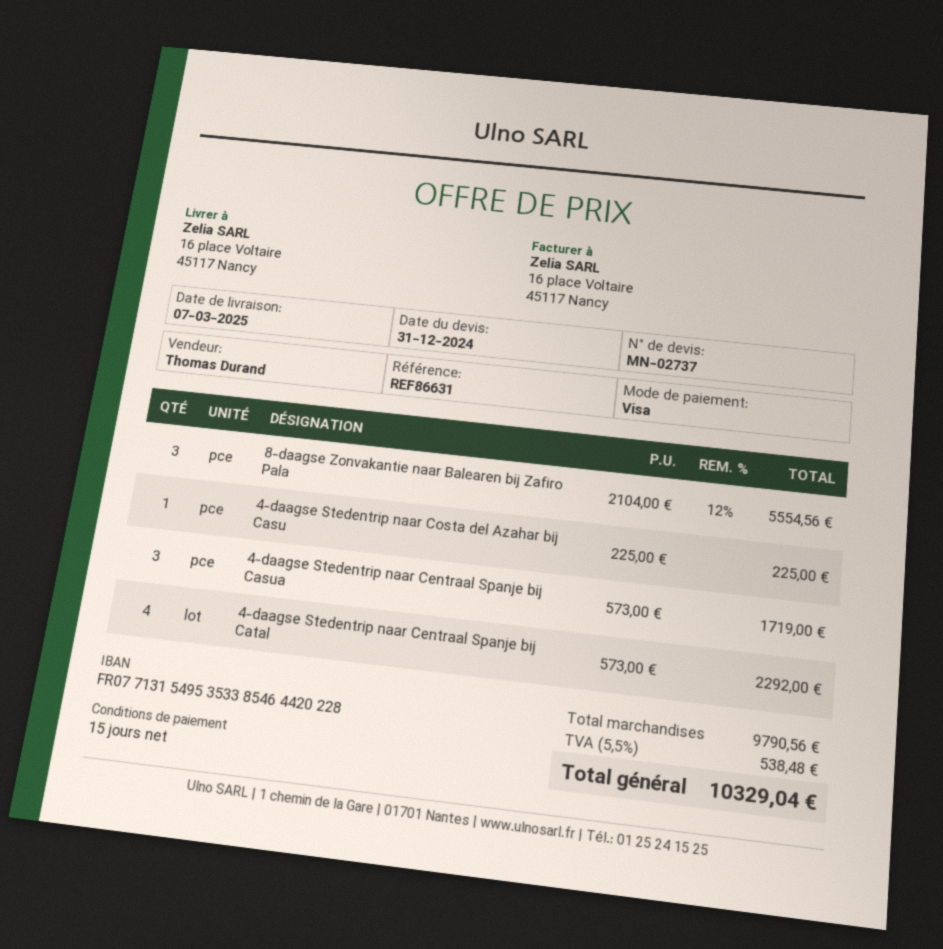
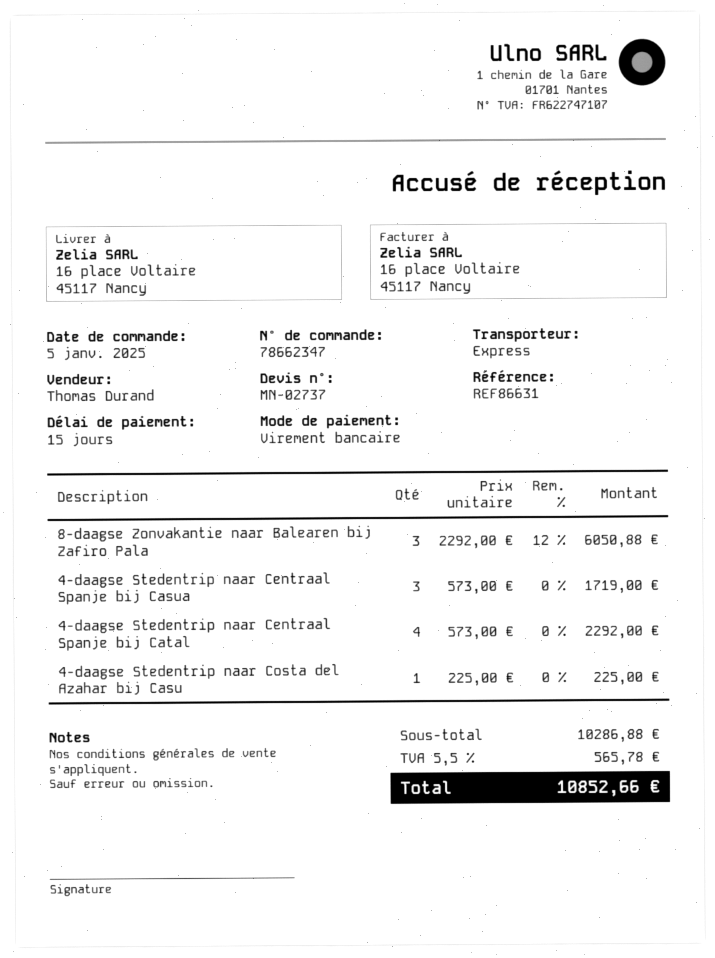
payment method: Visa -> bank transfer
8-daagse Zonvakantie naar Balearen bij Zafiro Pala: 3 x 2104.00 - 12% = 5554.56 -> 3 x 2292.00 - 12% = 6050.88
subtotal: 9790.56 -> 10286.88
tax: 5.5% = 538.48 -> 5.5% = 565.78
total: 10329.04 -> 10852.66

